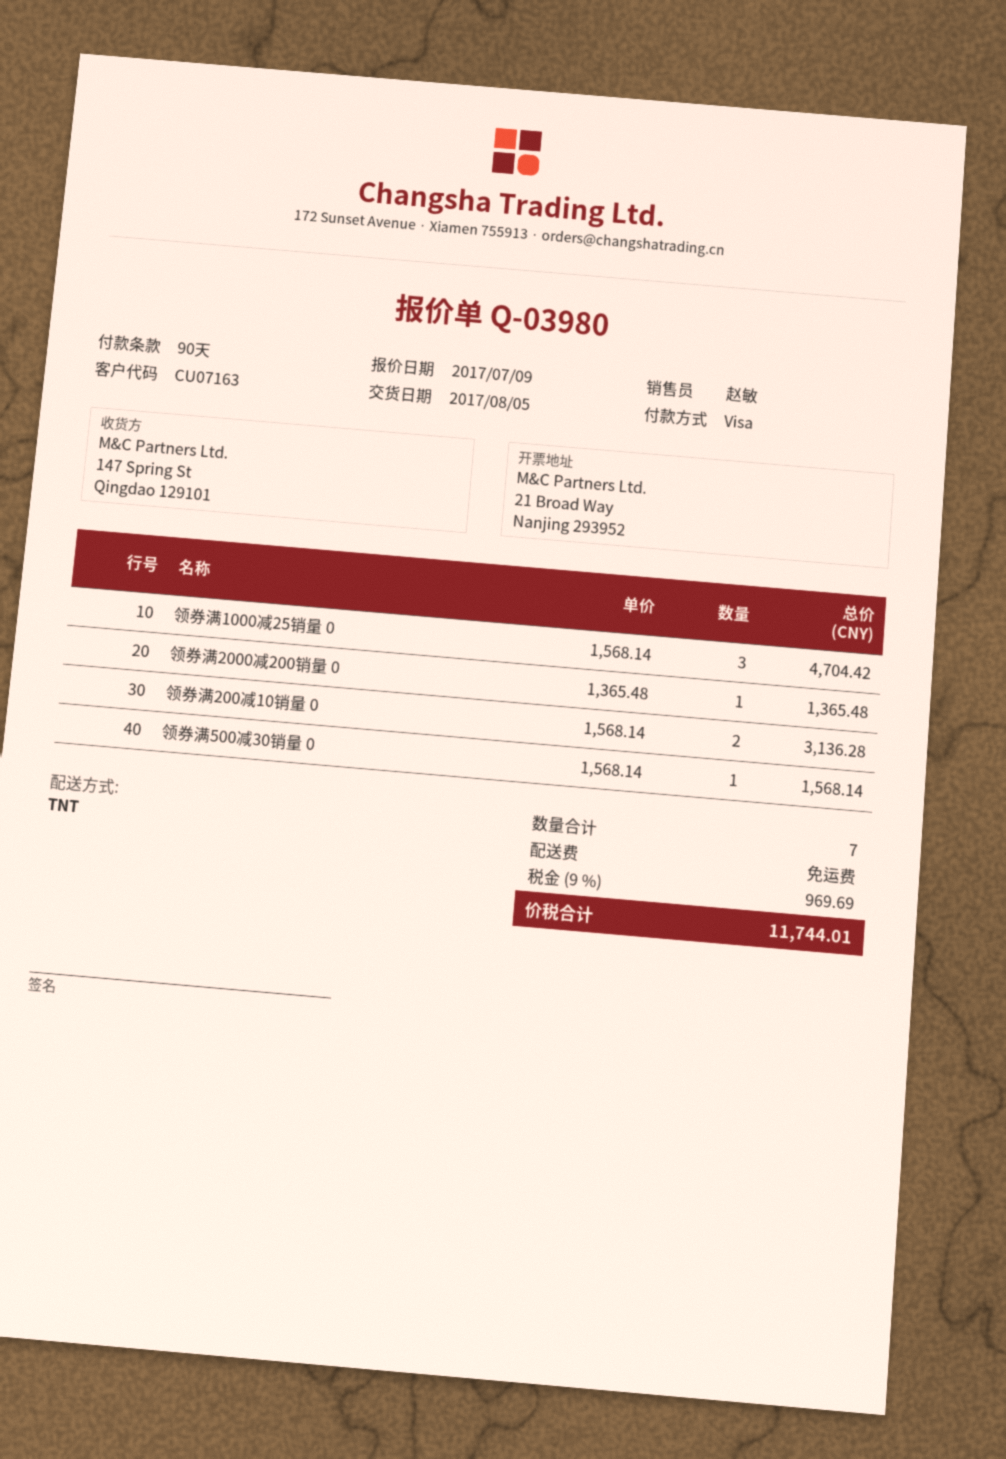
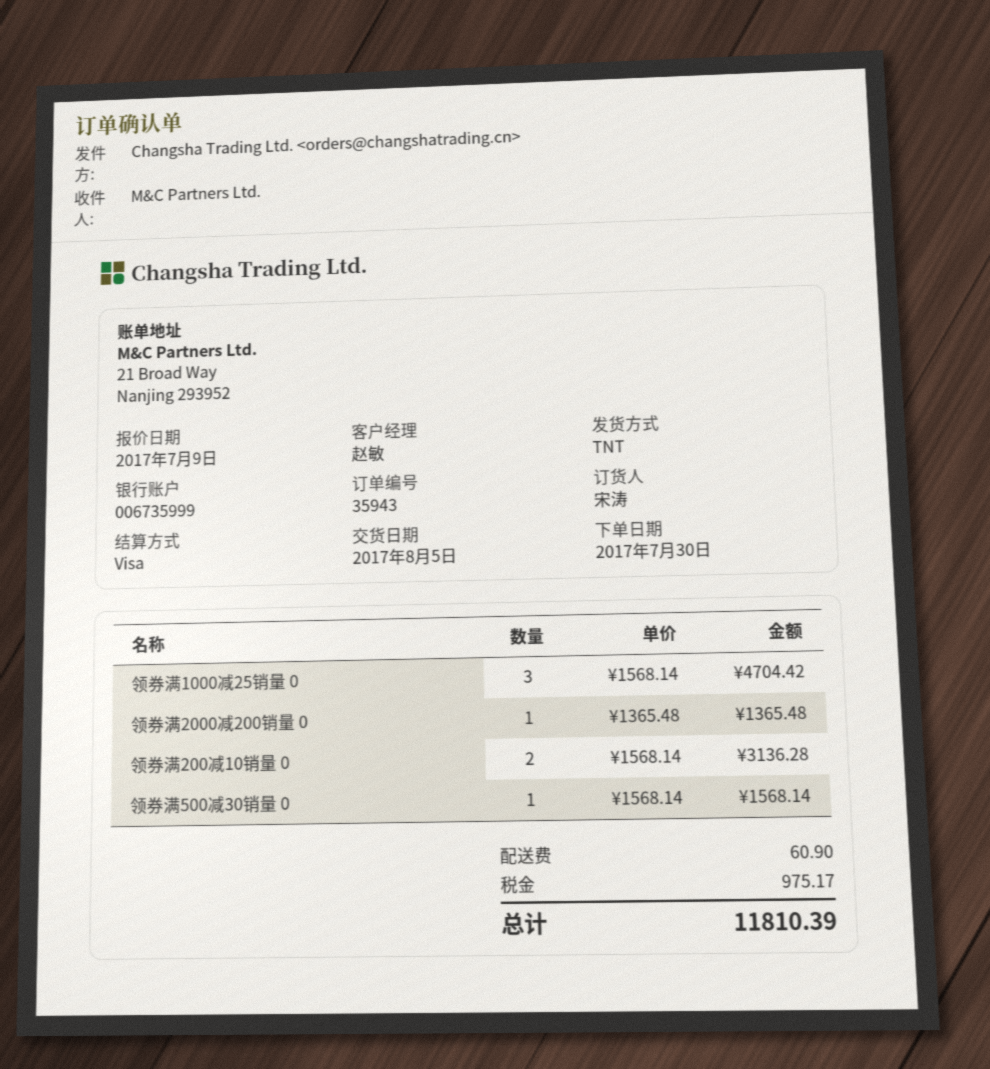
shipping: 0.00 -> 60.90
tax: 969.69 -> 975.17
total: 11744.01 -> 11810.39

